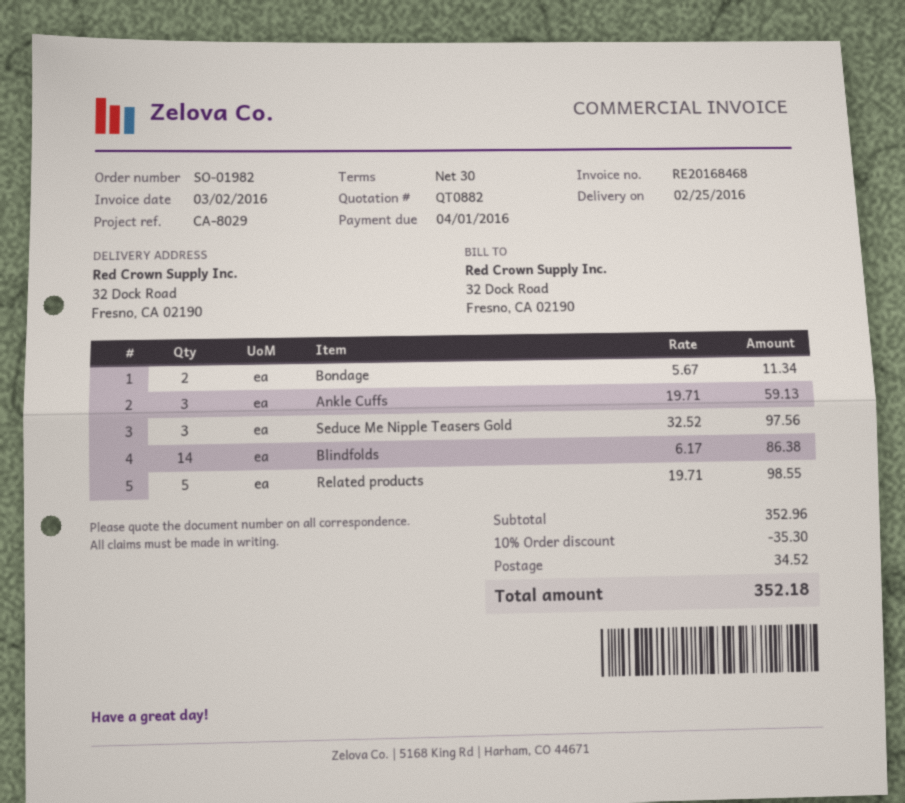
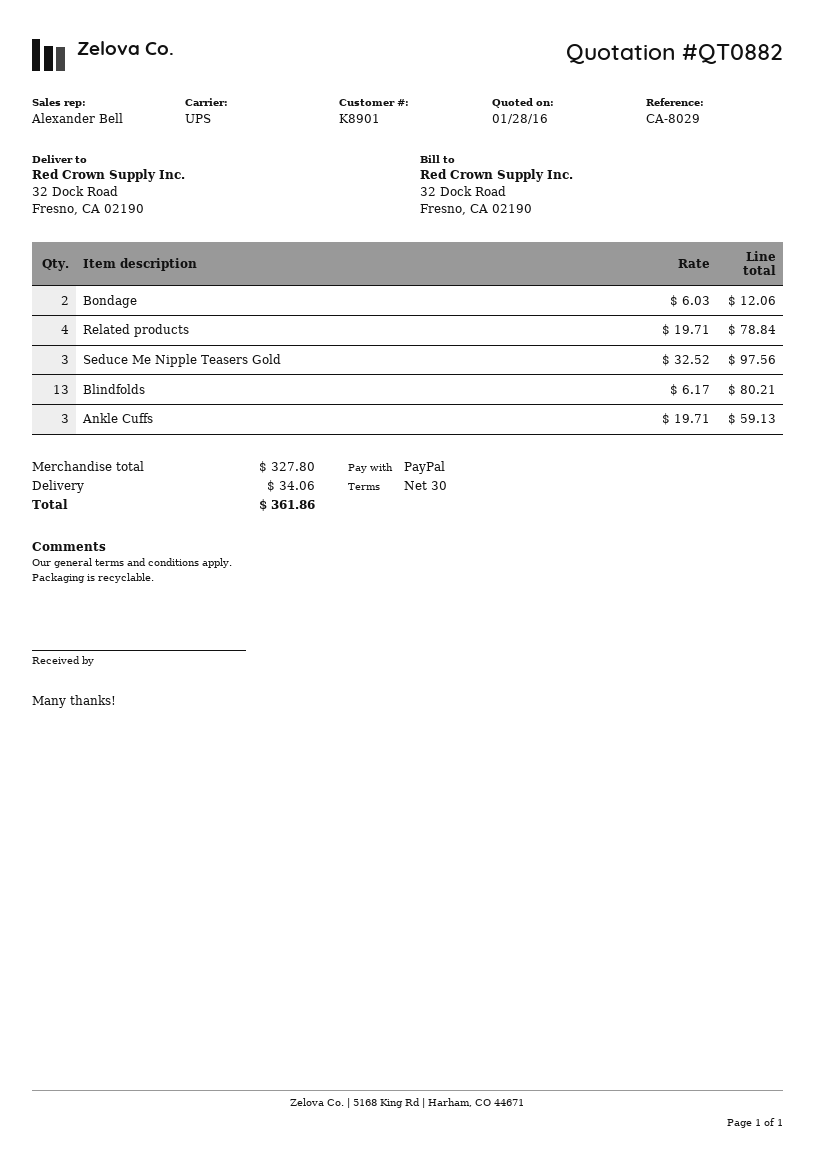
Bondage: 2 x 5.67 = 11.34 -> 2 x 6.03 = 12.06
Blindfolds: 14 x 6.17 = 86.38 -> 13 x 6.17 = 80.21
Related products: 5 x 19.71 = 98.55 -> 4 x 19.71 = 78.84
subtotal: 352.96 -> 327.80
discount: 10% = 35.30 -> none
shipping: 34.52 -> 34.06
total: 352.18 -> 361.86

